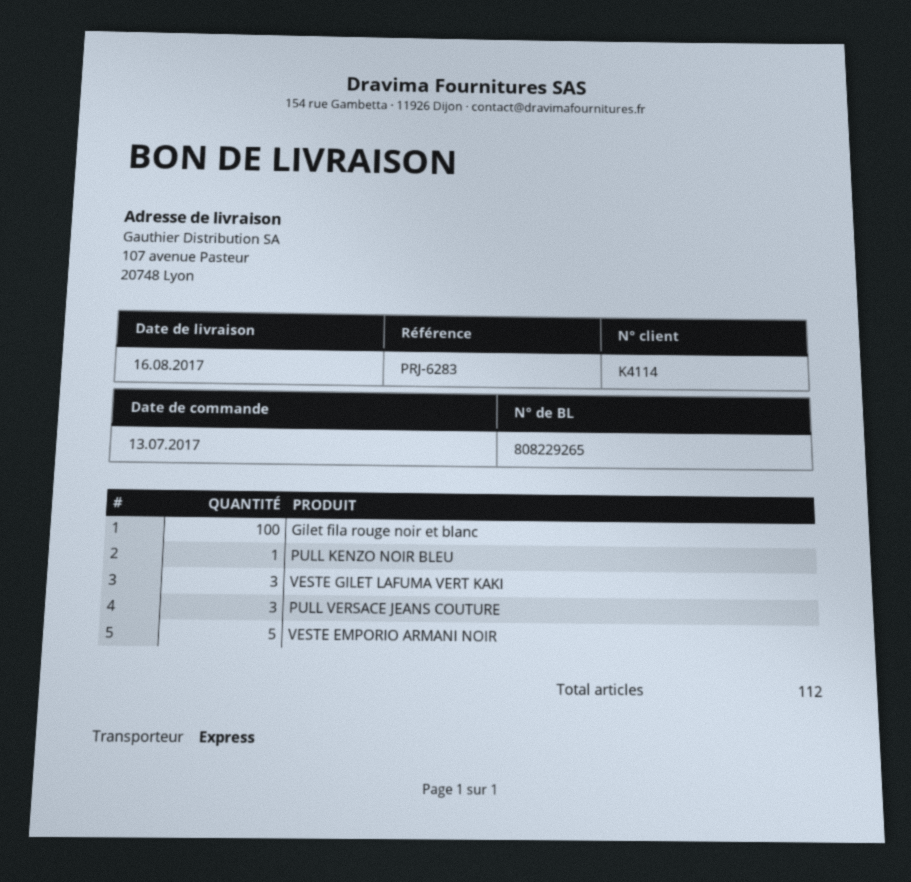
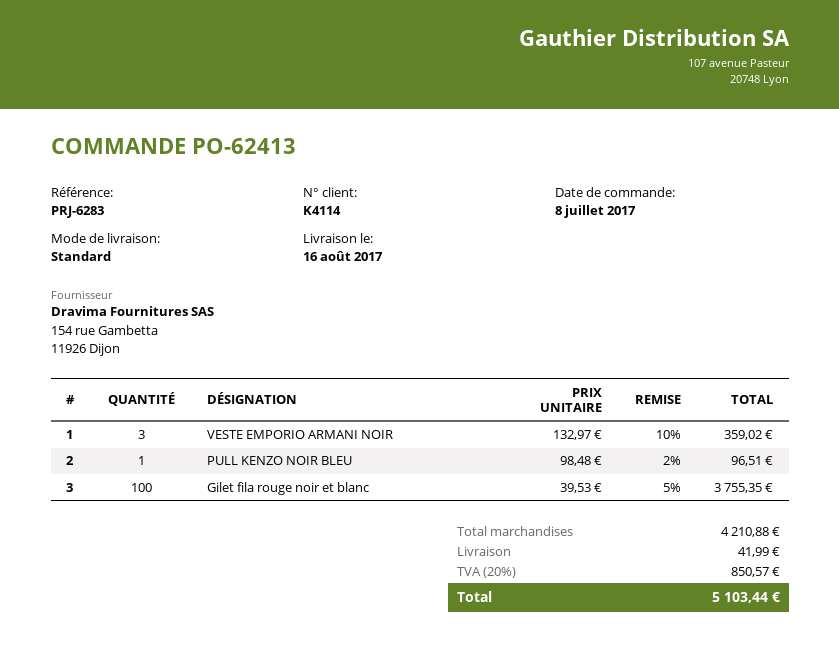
order date: 2017-07-13 -> 2017-07-08
shipping method: express -> standard
VESTE GILET LAFUMA VERT KAKI: 3 -> none
PULL VERSACE JEANS COUTURE: 3 -> none
VESTE EMPORIO ARMANI NOIR: 5 -> 3

